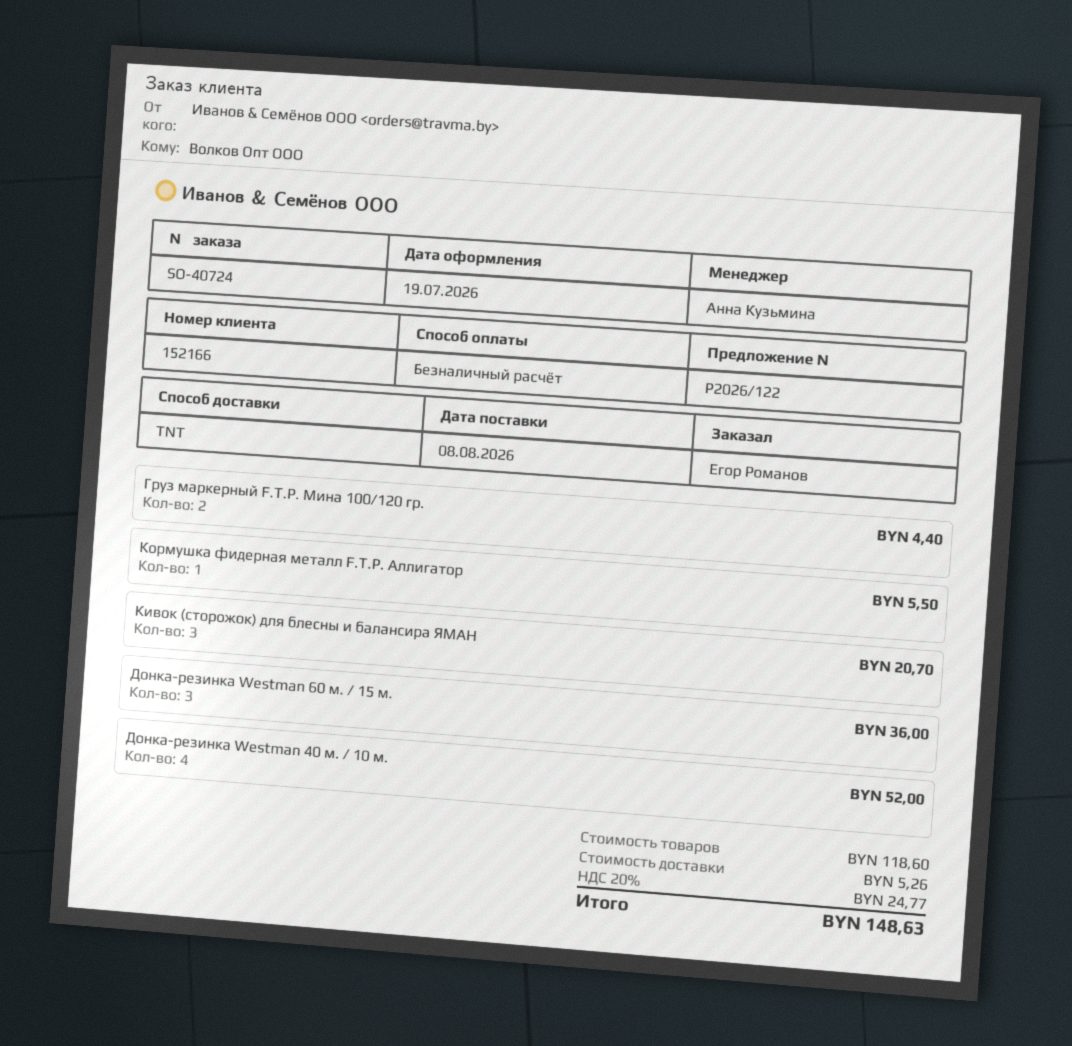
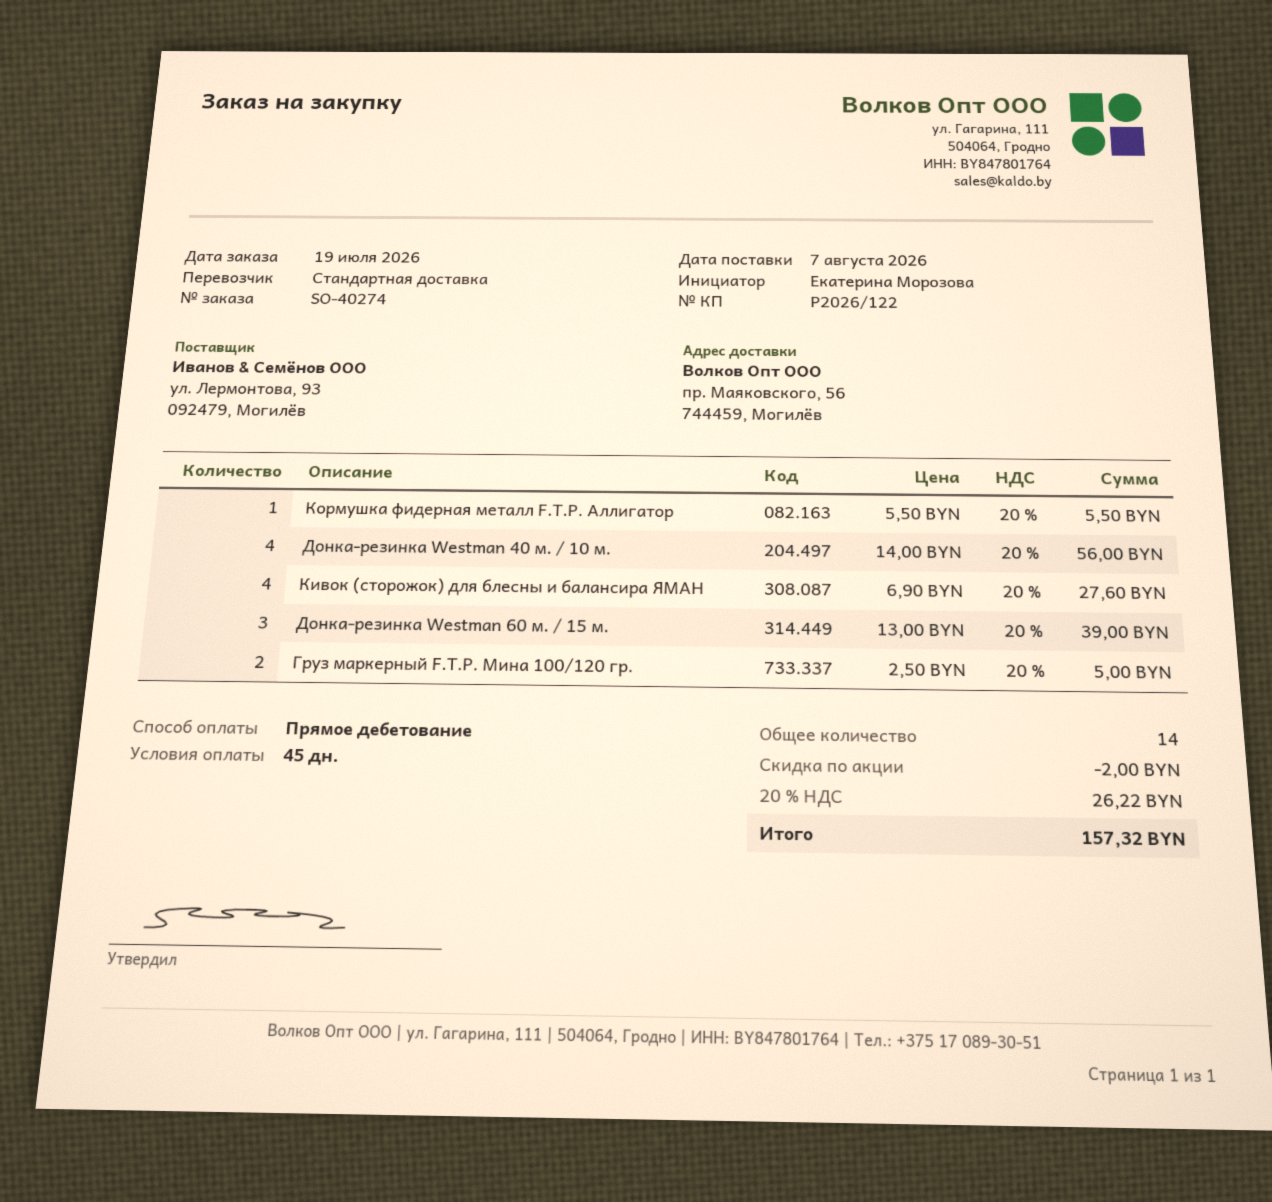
order number: SO-40724 -> SO-40274
delivery date: 2026-08-08 -> 2026-08-07
ordered by: Егор Романов -> Екатерина Морозова
payment method: bank transfer -> direct debit
shipping method: TNT -> standard
Груз маркерный F.T.P. Мина 100/120 гр.: 2 for 4.40 -> 2 for 5.00
Кивок (сторожок) для блесны и балансира ЯМАН: 3 for 20.70 -> 4 for 27.60
Донка-резинка Westman 60 м. / 15 м.: 3 for 36.00 -> 3 for 39.00
Донка-резинка Westman 40 м. / 10 м.: 4 for 52.00 -> 4 for 56.00
discount: none -> 2.00
shipping: 5.26 -> none
tax: 20% = 24.77 -> 20% = 26.22
total: 148.63 -> 157.32

